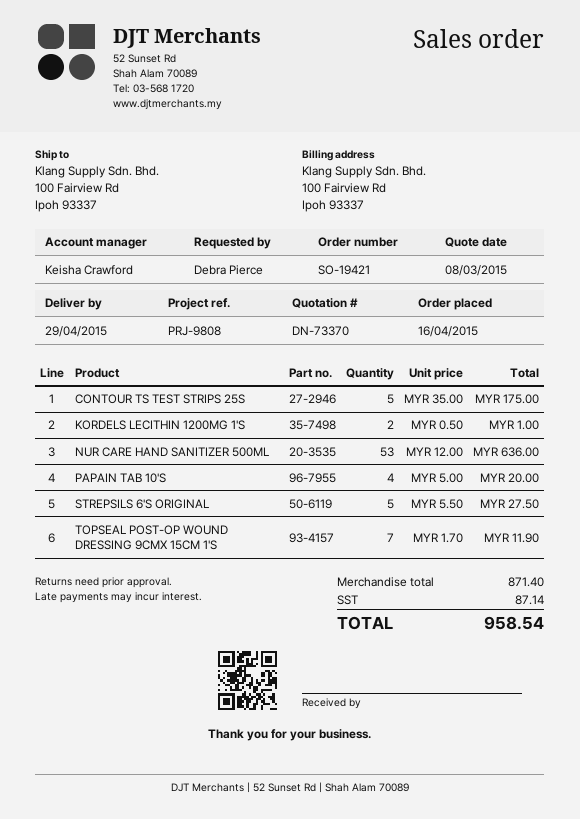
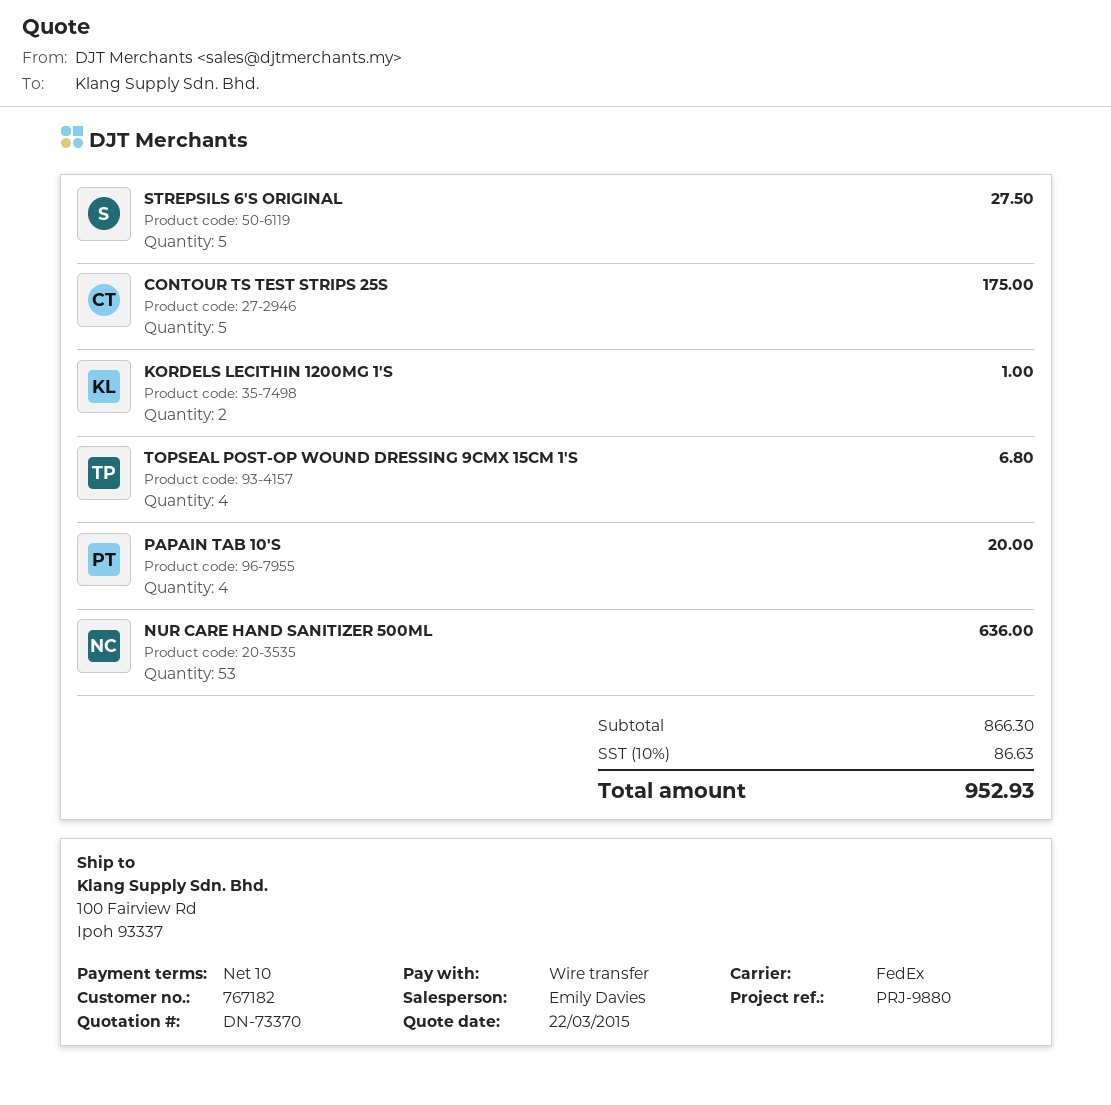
quote date: 2015-03-08 -> 2015-03-22
reference: PRJ-9808 -> PRJ-9880
sales rep: Keisha Crawford -> Emily Davies
TOPSEAL POST-OP WOUND DRESSING 9CMX 15CM 1'S: 7 for 11.90 -> 4 for 6.80
subtotal: 871.40 -> 866.30
tax: 87.14 -> 86.63
total: 958.54 -> 952.93

